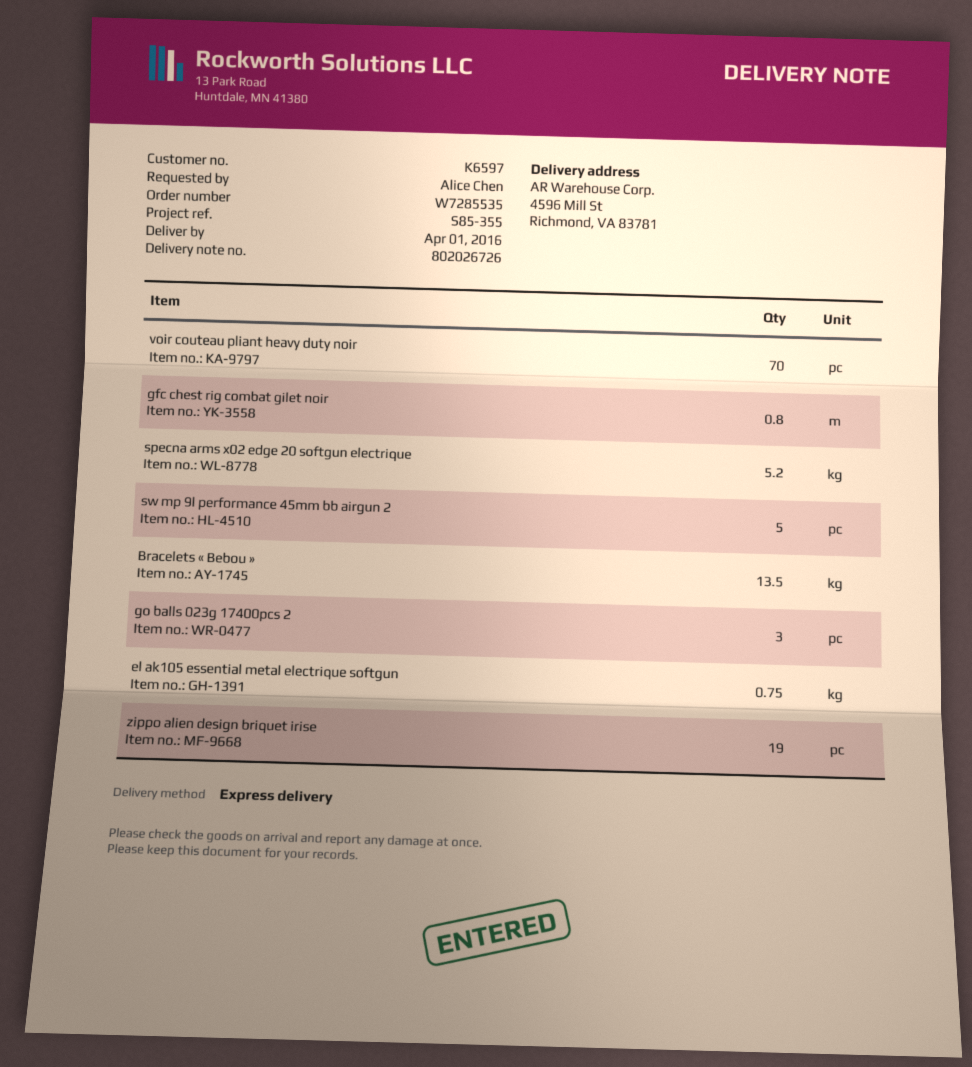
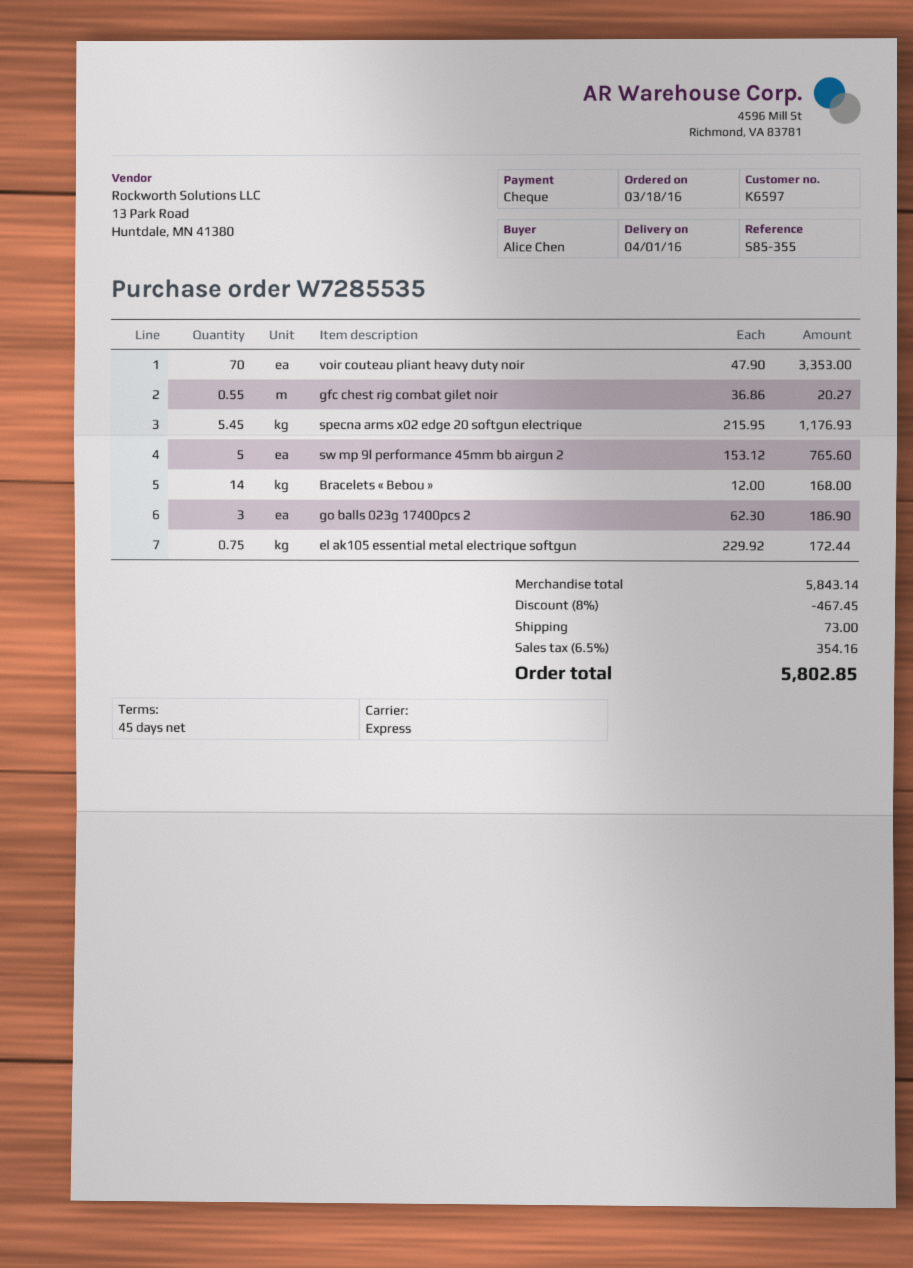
gfc chest rig combat gilet noir: 0.8 -> 0.55
specna arms x02 edge 20 softgun electrique: 5.2 -> 5.45
Bracelets « Bebou »: 13.5 -> 14
zippo alien design briquet irise: 19 -> none

